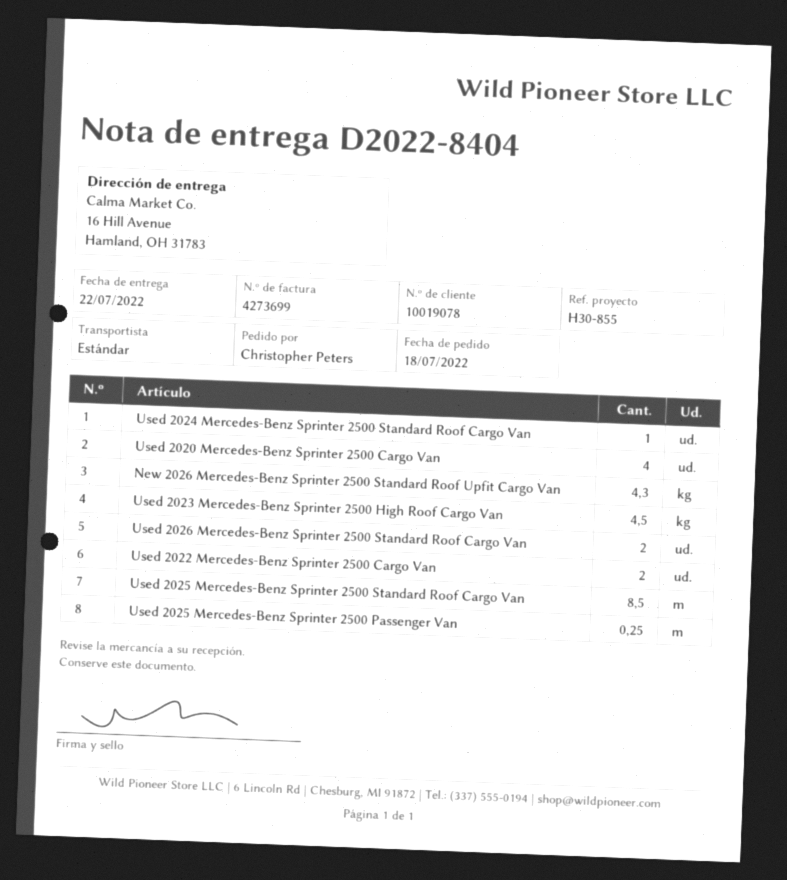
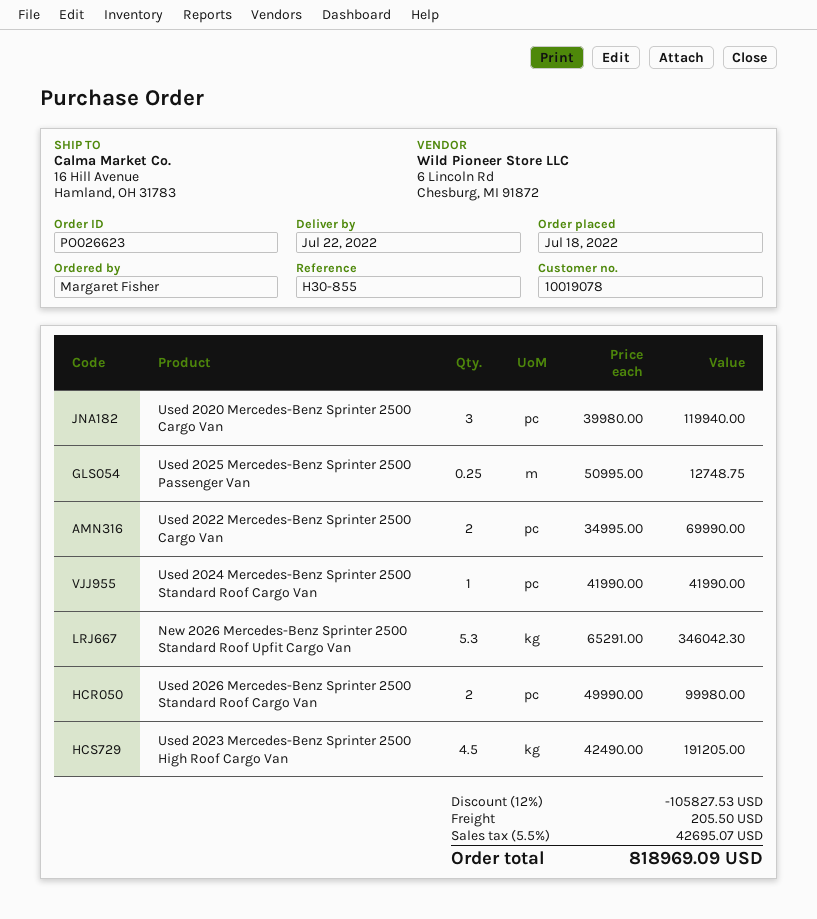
ordered by: Christopher Peters -> Margaret Fisher
Used 2020 Mercedes-Benz Sprinter 2500 Cargo Van: 4 -> 3
New 2026 Mercedes-Benz Sprinter 2500 Standard Roof Upfit Cargo Van: 4.3 -> 5.3
Used 2025 Mercedes-Benz Sprinter 2500 Standard Roof Cargo Van: 8.5 -> none

